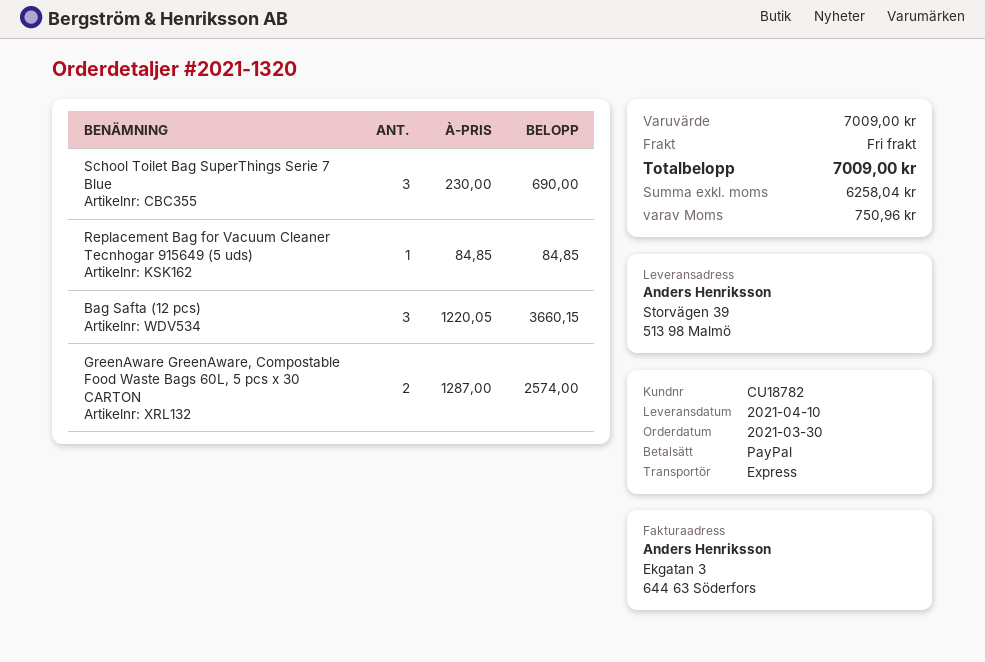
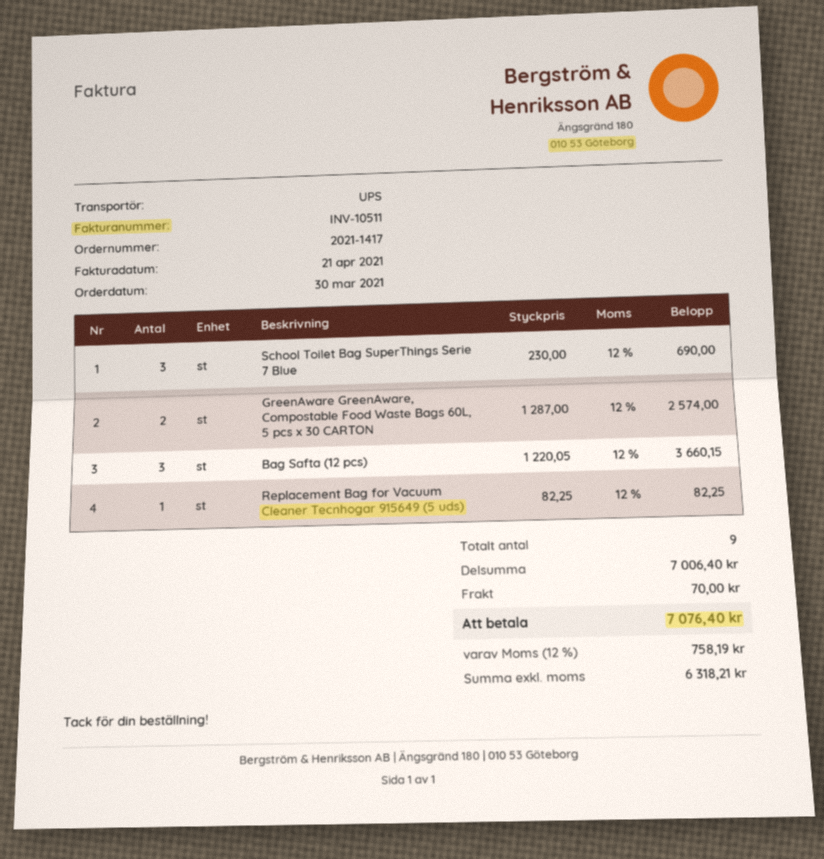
order number: 2021-1320 -> 2021-1417
shipping method: express -> UPS
Replacement Bag for Vacuum Cleaner Tecnhogar 915649 (5 uds): 1 x 84.85 = 84.85 -> 1 x 82.25 = 82.25
subtotal: 7009.00 -> 7006.40
shipping: 0.00 -> 70.00
net: 6258.04 -> 6318.21
tax: 750.96 -> 758.19
total: 7009.00 -> 7076.40

